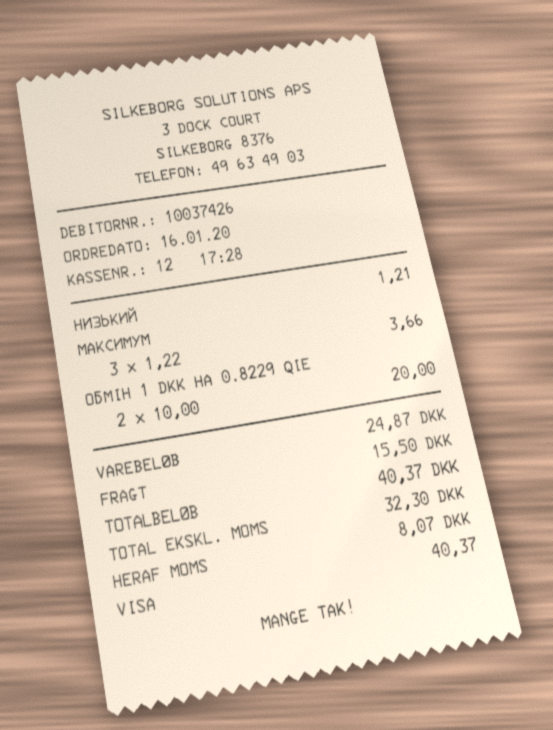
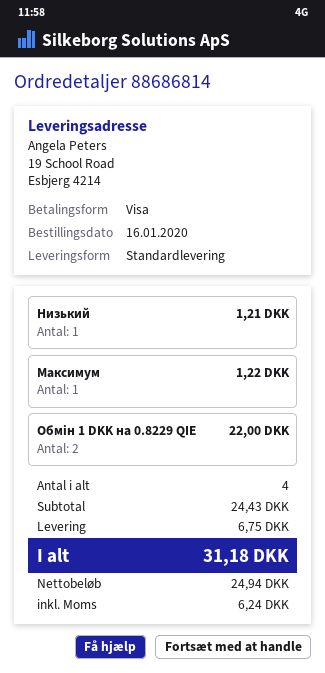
МАКСИМУМ: 3 for 3.66 -> 1 for 1.22
ОБМІН 1 DKK НА 0.8229 QIE: 2 for 20.00 -> 2 for 22.00
subtotal: 24.87 -> 24.43
shipping: 15.50 -> 6.75
net: 32.30 -> 24.94
tax: 8.07 -> 6.24
total: 40.37 -> 31.18

